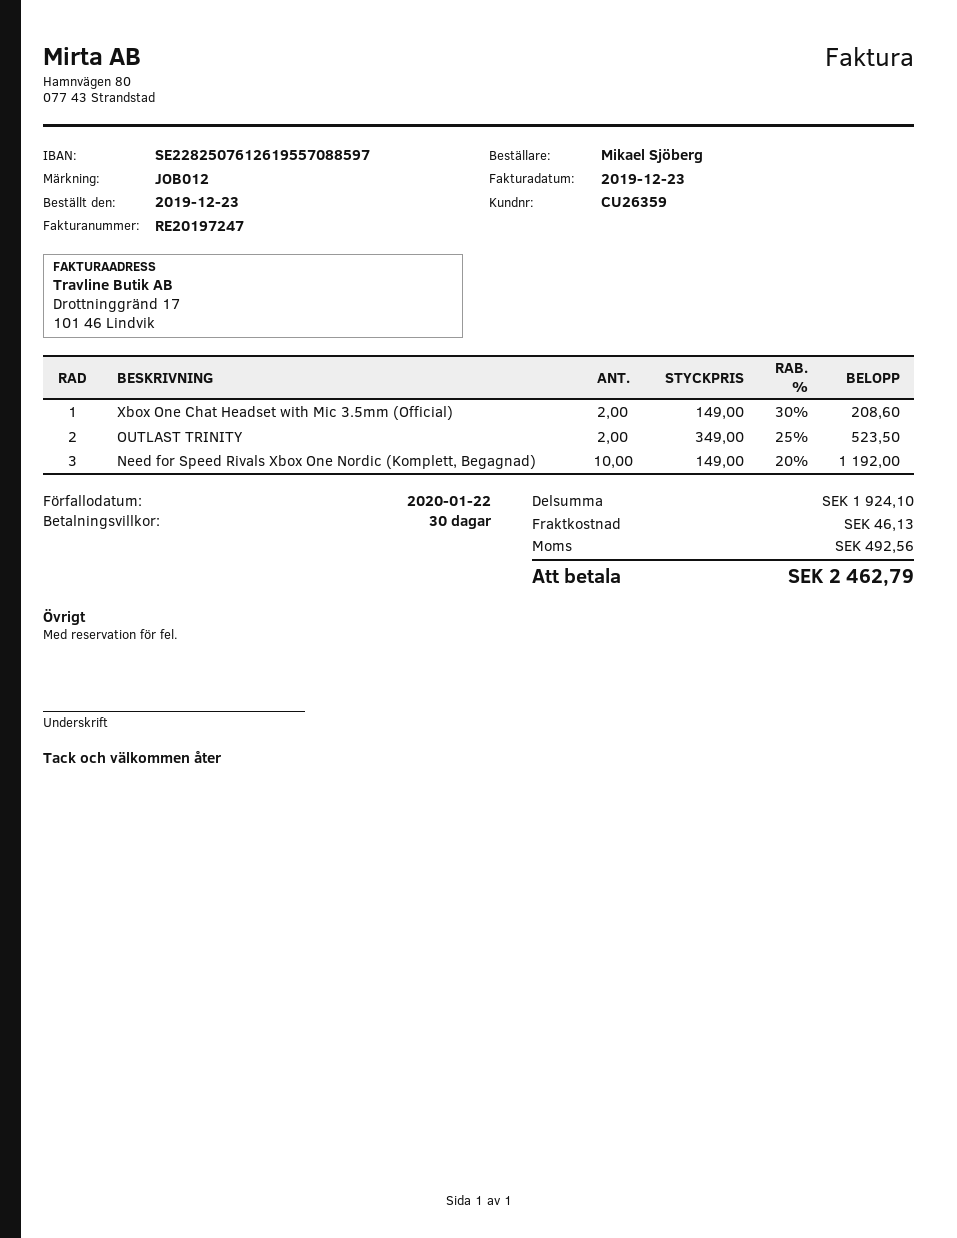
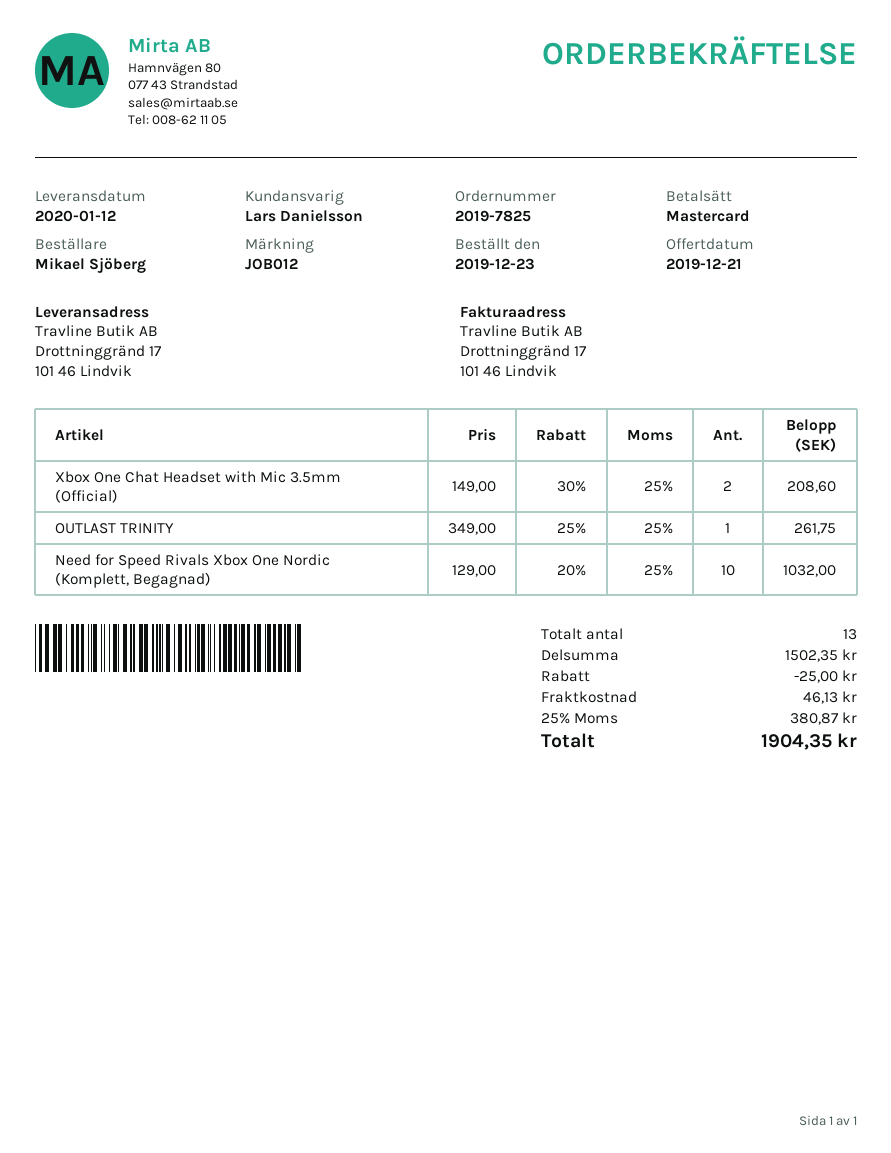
OUTLAST TRINITY: 2 x 349.00 - 25% = 523.50 -> 1 x 349.00 - 25% = 261.75
Need for Speed Rivals Xbox One Nordic (Komplett, Begagnad): 10 x 149.00 - 20% = 1192.00 -> 10 x 129.00 - 20% = 1032.00
subtotal: 1924.10 -> 1502.35
discount: none -> 25.00
tax: 492.56 -> 380.87
total: 2462.79 -> 1904.35

